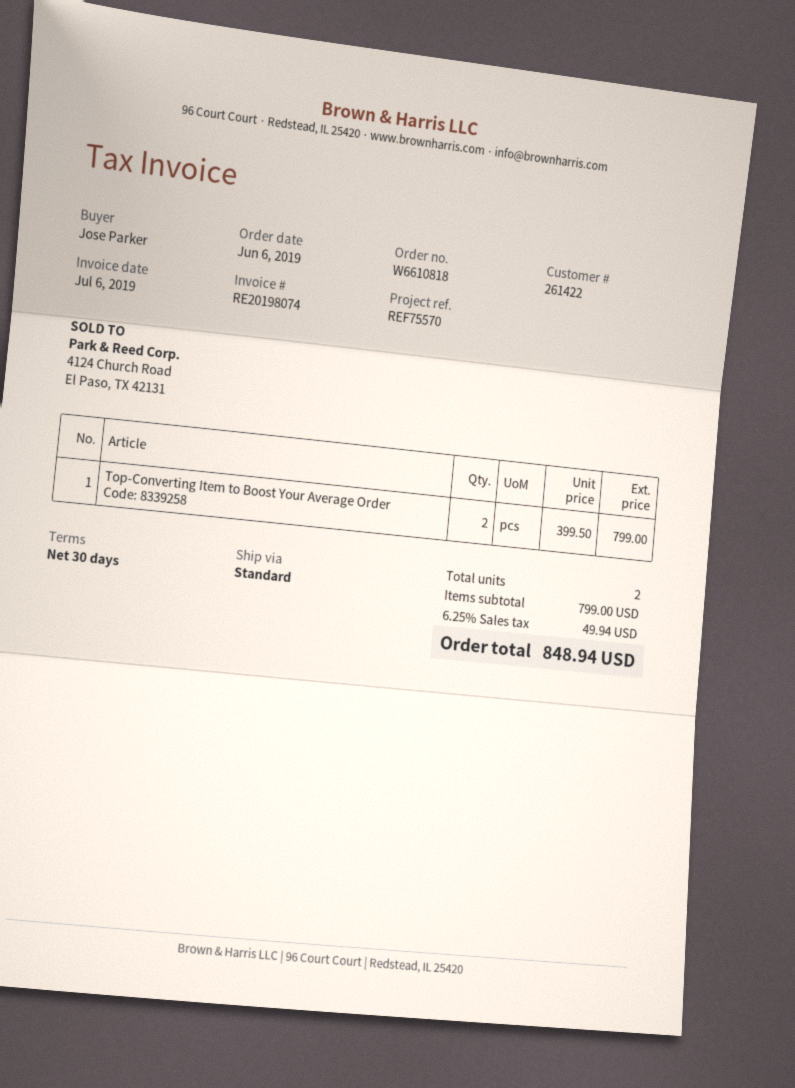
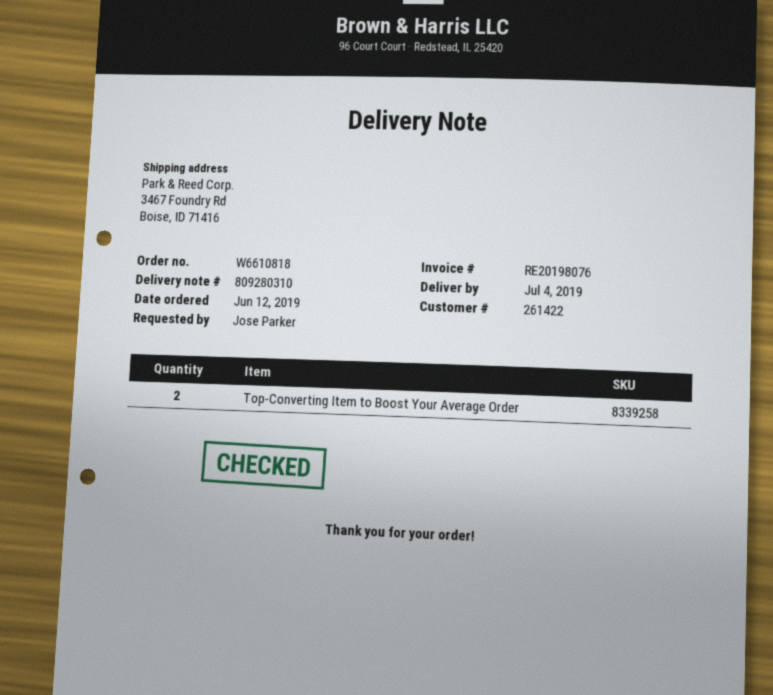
order date: 2019-06-06 -> 2019-06-12
invoice number: RE20198074 -> RE20198076

